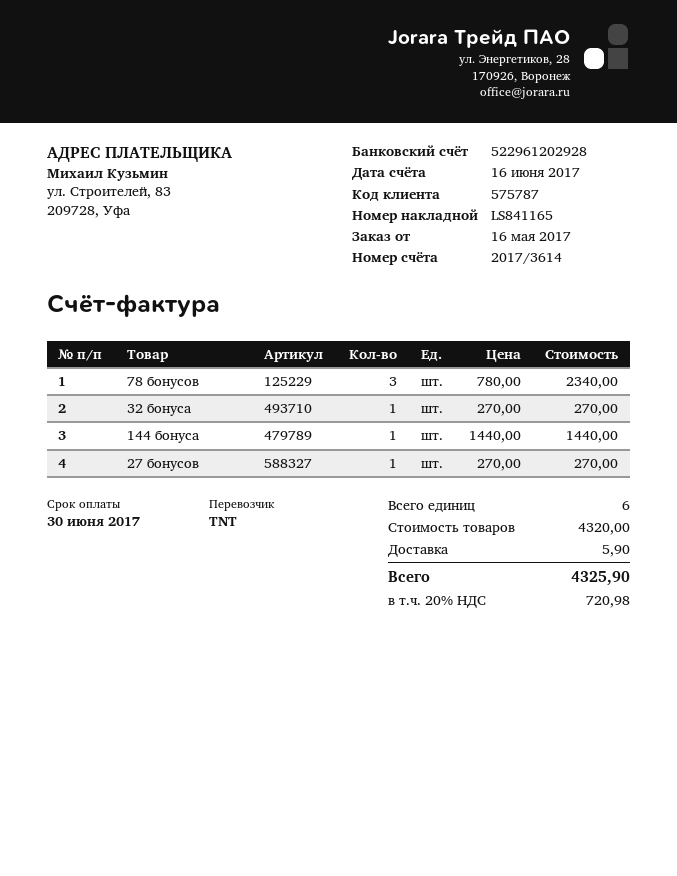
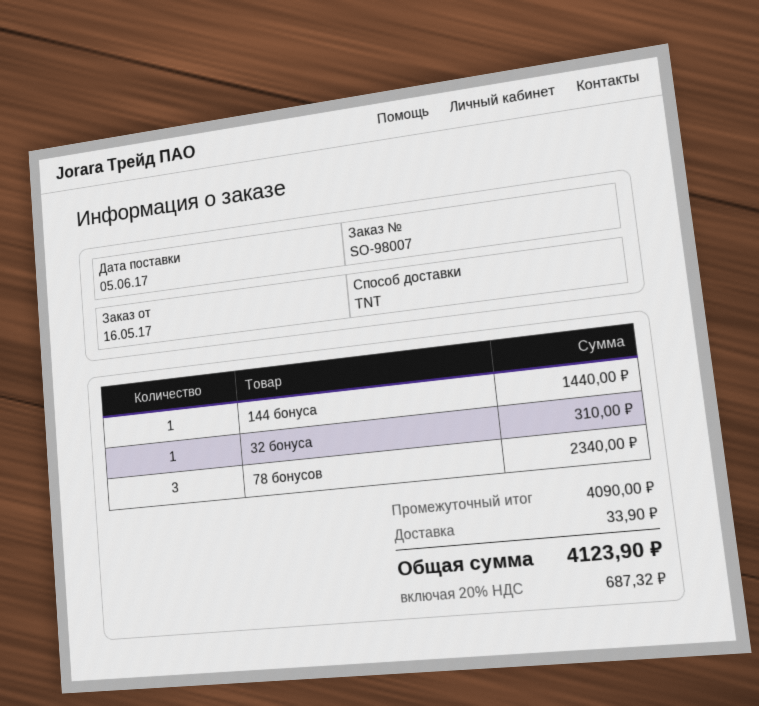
32 бонуса: 1 for 270.00 -> 1 for 310.00
27 бонусов: 1 for 270.00 -> none
subtotal: 4320.00 -> 4090.00
shipping: 5.90 -> 33.90
tax: 20% = 720.98 -> 20% = 687.32
total: 4325.90 -> 4123.90

